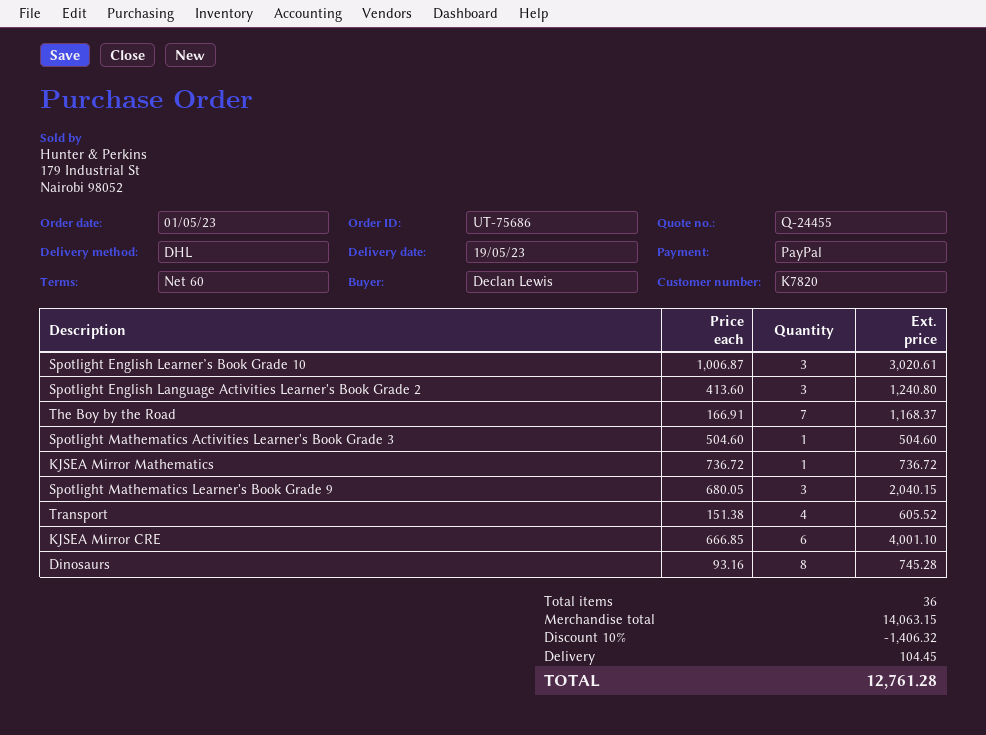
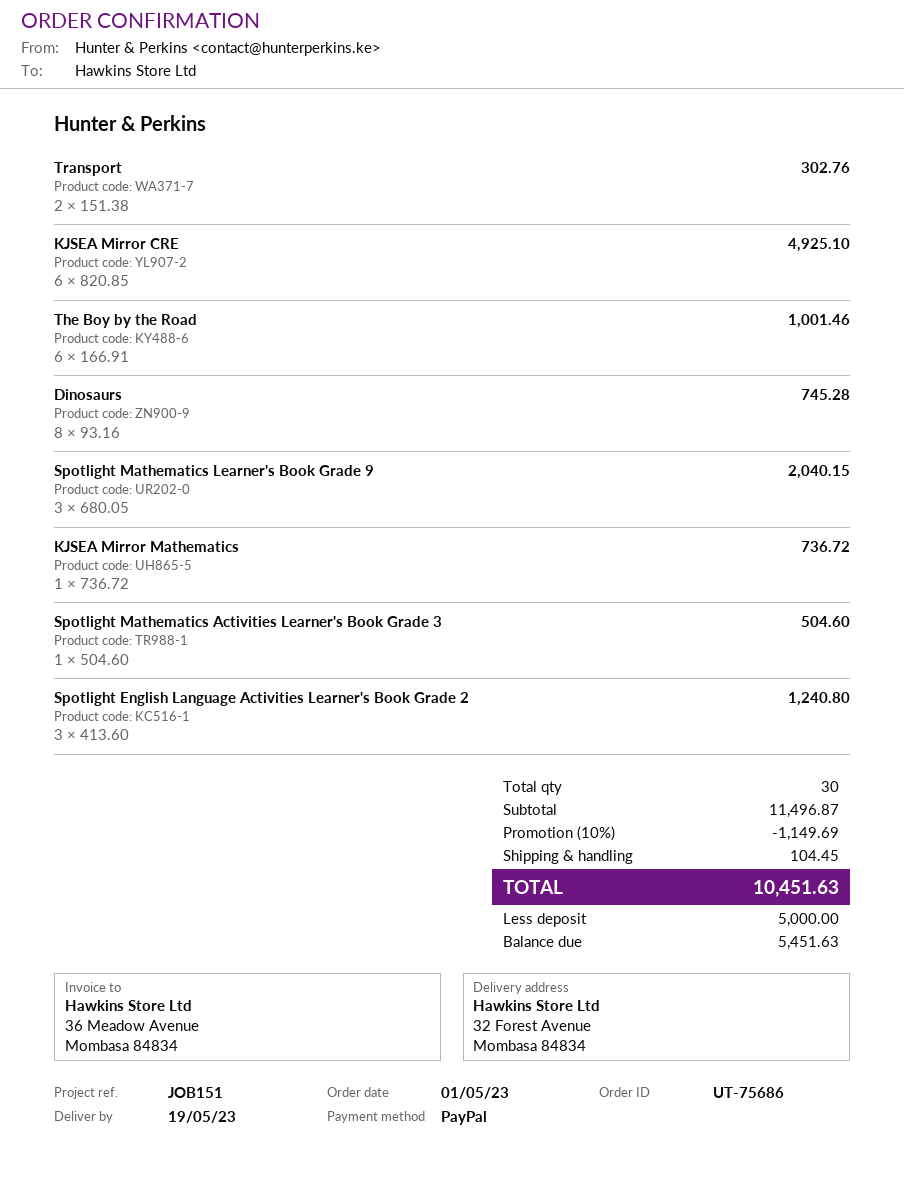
Spotlight English Learner’s Book Grade 10: 3 x 1006.87 = 3020.61 -> none
The Boy by the Road: 7 x 166.91 = 1168.37 -> 6 x 166.91 = 1001.46
Transport: 4 x 151.38 = 605.52 -> 2 x 151.38 = 302.76
KJSEA Mirror CRE: 6 x 666.85 = 4001.10 -> 6 x 820.85 = 4925.10
total quantity: 36 -> 30
subtotal: 14063.15 -> 11496.87
discount: 10% = 1406.32 -> 10% = 1149.69
total: 12761.28 -> 10451.63

